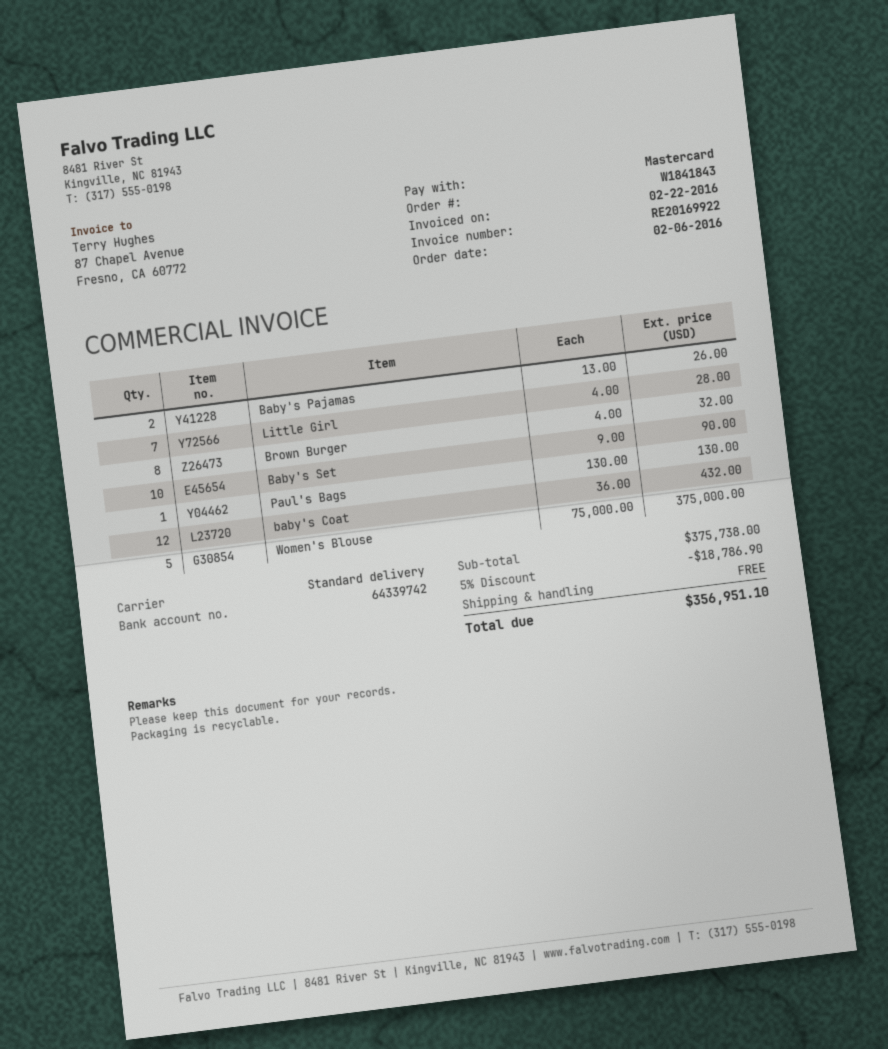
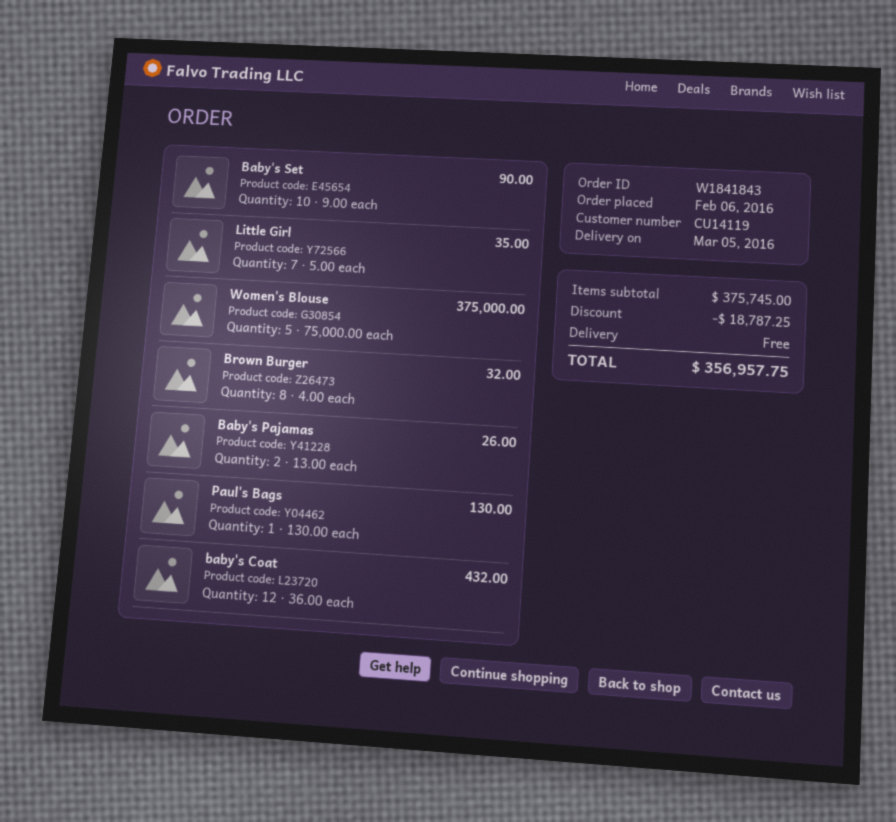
Little Girl: 7 x 4.00 = 28.00 -> 7 x 5.00 = 35.00
subtotal: 375738.00 -> 375745.00
discount: 18786.90 -> 18787.25
total: 356951.10 -> 356957.75

